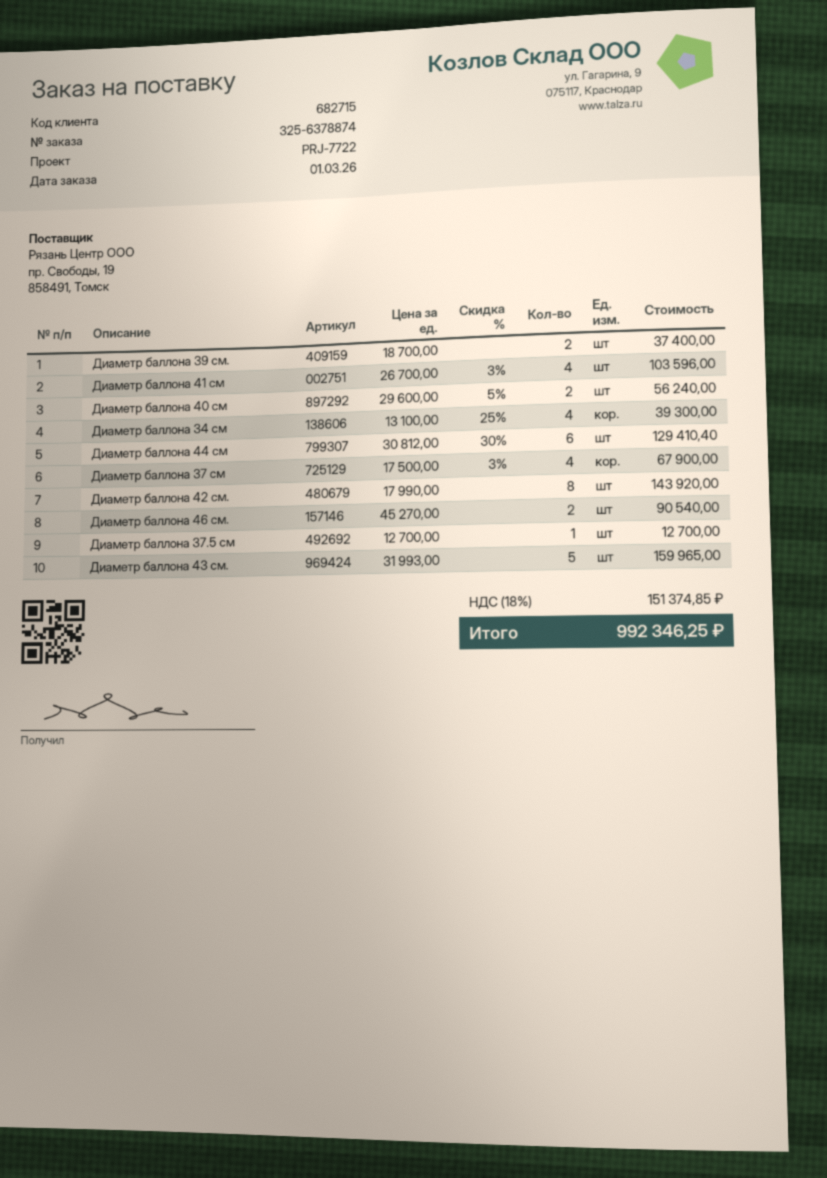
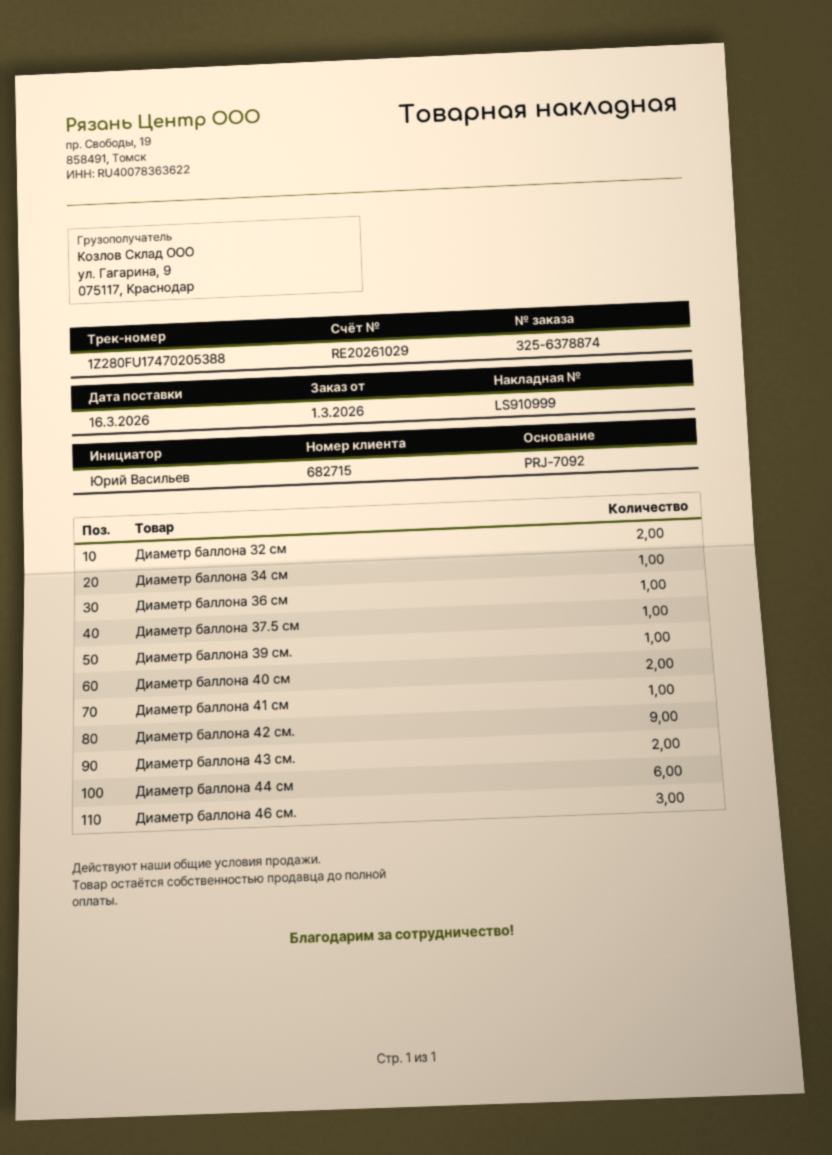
reference: PRJ-7722 -> PRJ-7092
Диаметр баллона 39 см.: 2 -> 1
Диаметр баллона 41 см: 4 -> 1
Диаметр баллона 34 см: 4 -> 1
Диаметр баллона 37 см: 4 -> none
Диаметр баллона 42 см.: 8 -> 9
Диаметр баллона 46 см.: 2 -> 3
Диаметр баллона 43 см.: 5 -> 2
Диаметр баллона 32 см: none -> 2
Диаметр баллона 36 см: none -> 1

